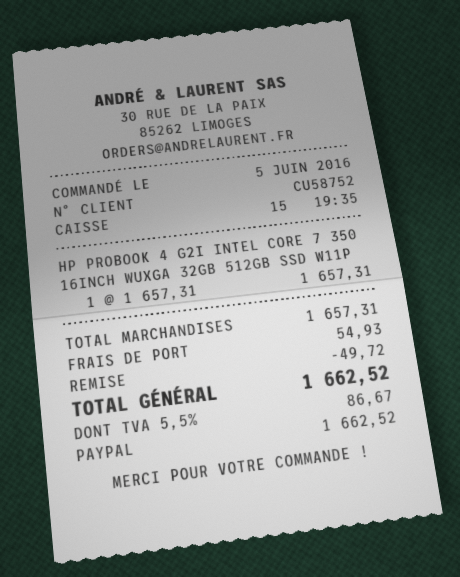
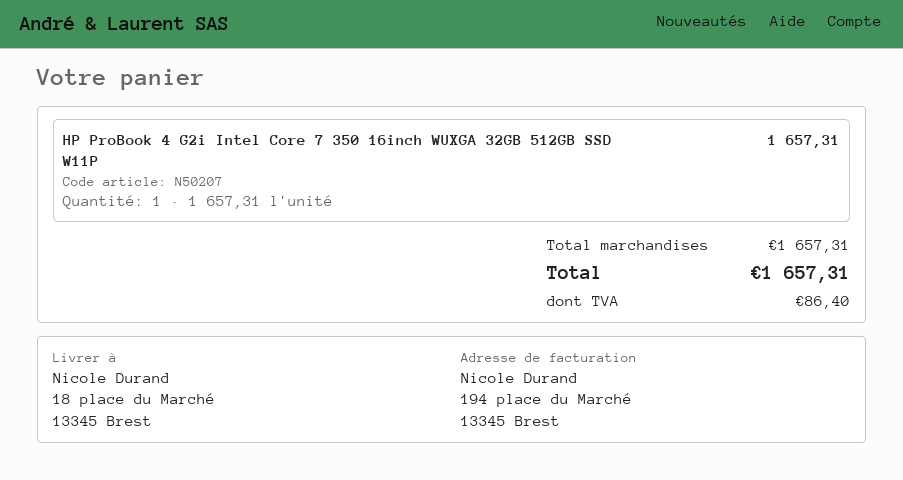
discount: 49.72 -> none
shipping: 54.93 -> none
tax: 86.67 -> 86.40
total: 1662.52 -> 1657.31

